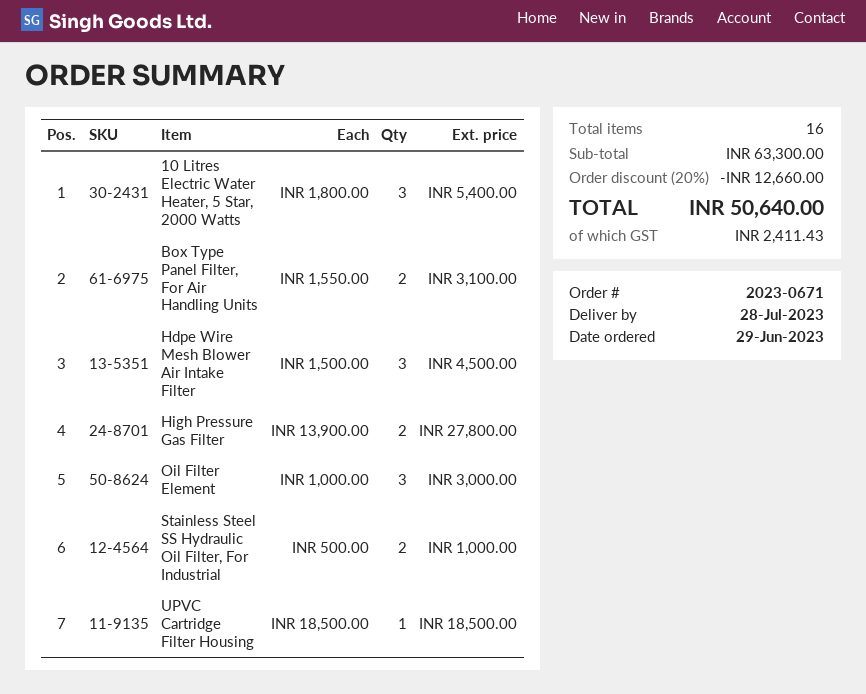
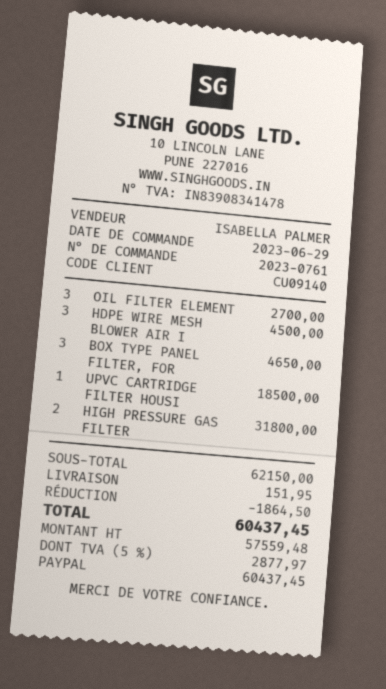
order number: 2023-0671 -> 2023-0761
10 Litres Electric Water Heater, 5 Star, 2000 Watts: 3 for 5400.00 -> none
Box Type Panel Filter, For Air Handling Units: 2 for 3100.00 -> 3 for 4650.00
High Pressure Gas Filter: 2 for 27800.00 -> 2 for 31800.00
Oil Filter Element: 3 for 3000.00 -> 3 for 2700.00
Stainless Steel SS Hydraulic Oil Filter, For Industrial: 2 for 1000.00 -> none
subtotal: 63300.00 -> 62150.00
discount: 12660.00 -> 1864.50
shipping: none -> 151.95
tax: 2411.43 -> 2877.97
total: 50640.00 -> 60437.45

